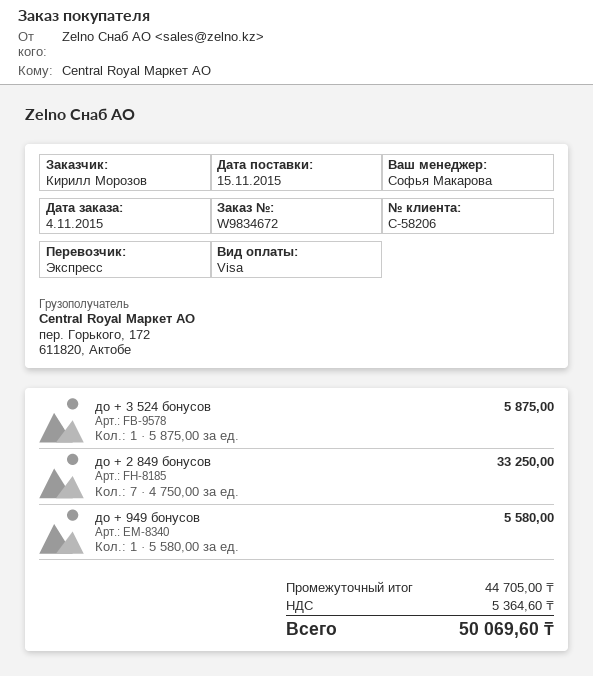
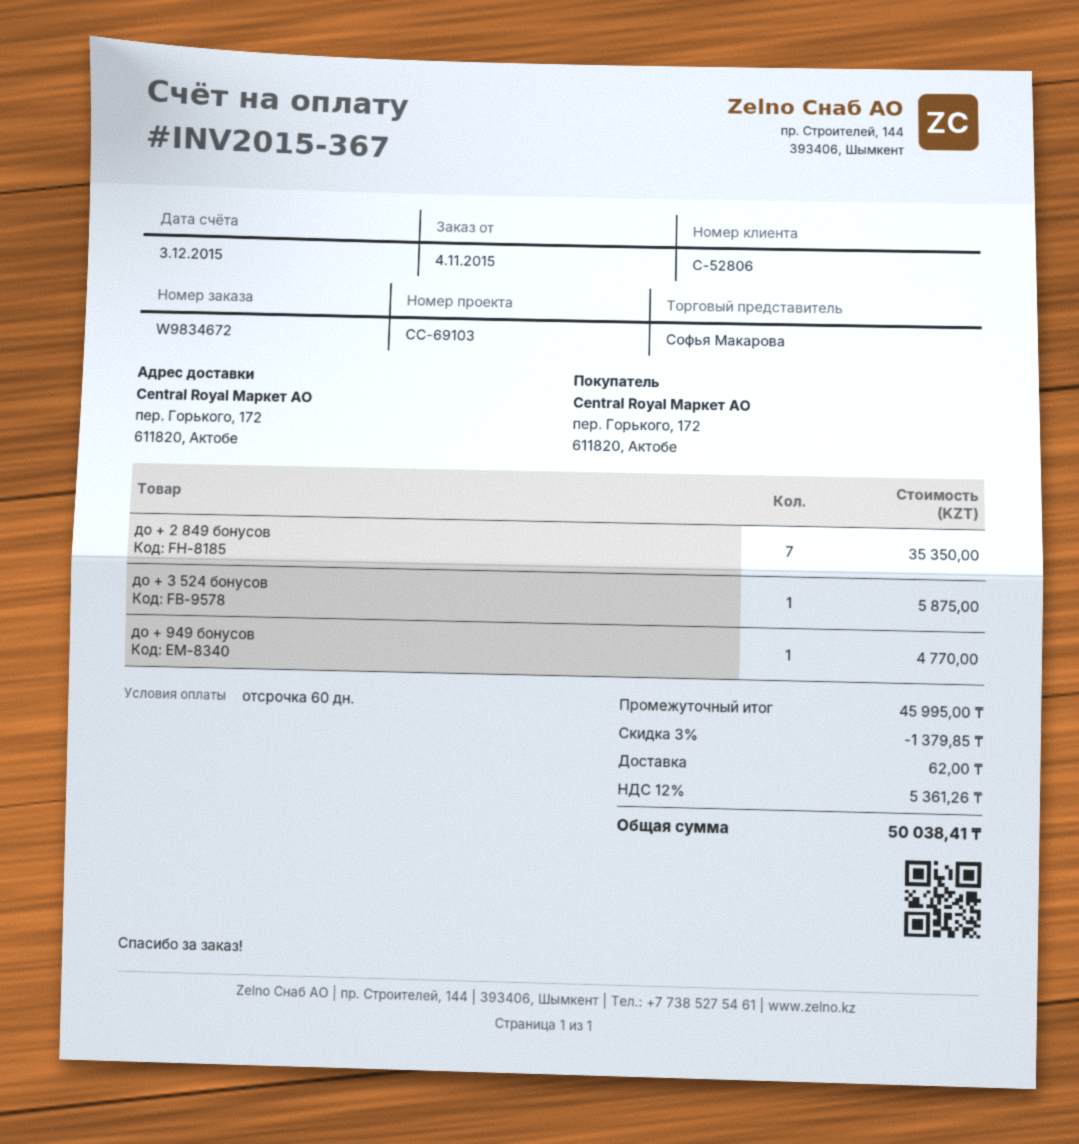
customer number: C-58206 -> C-52806
до + 2 849 бонусов: 7 for 33250.00 -> 7 for 35350.00
до + 949 бонусов: 1 for 5580.00 -> 1 for 4770.00
subtotal: 44705.00 -> 45995.00
discount: none -> 3% = 1379.85
shipping: none -> 62.00
tax: 5364.60 -> 5361.26
total: 50069.60 -> 50038.41

